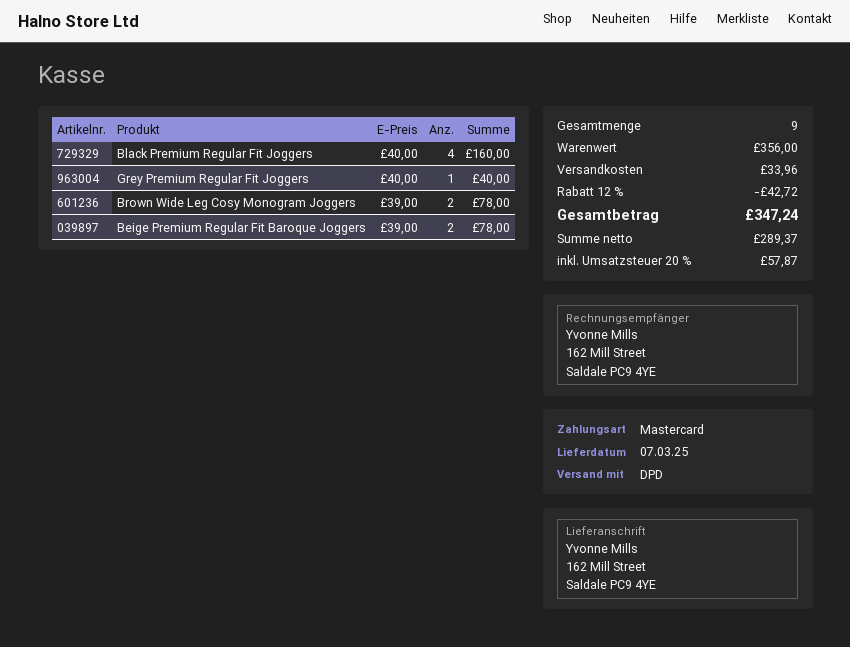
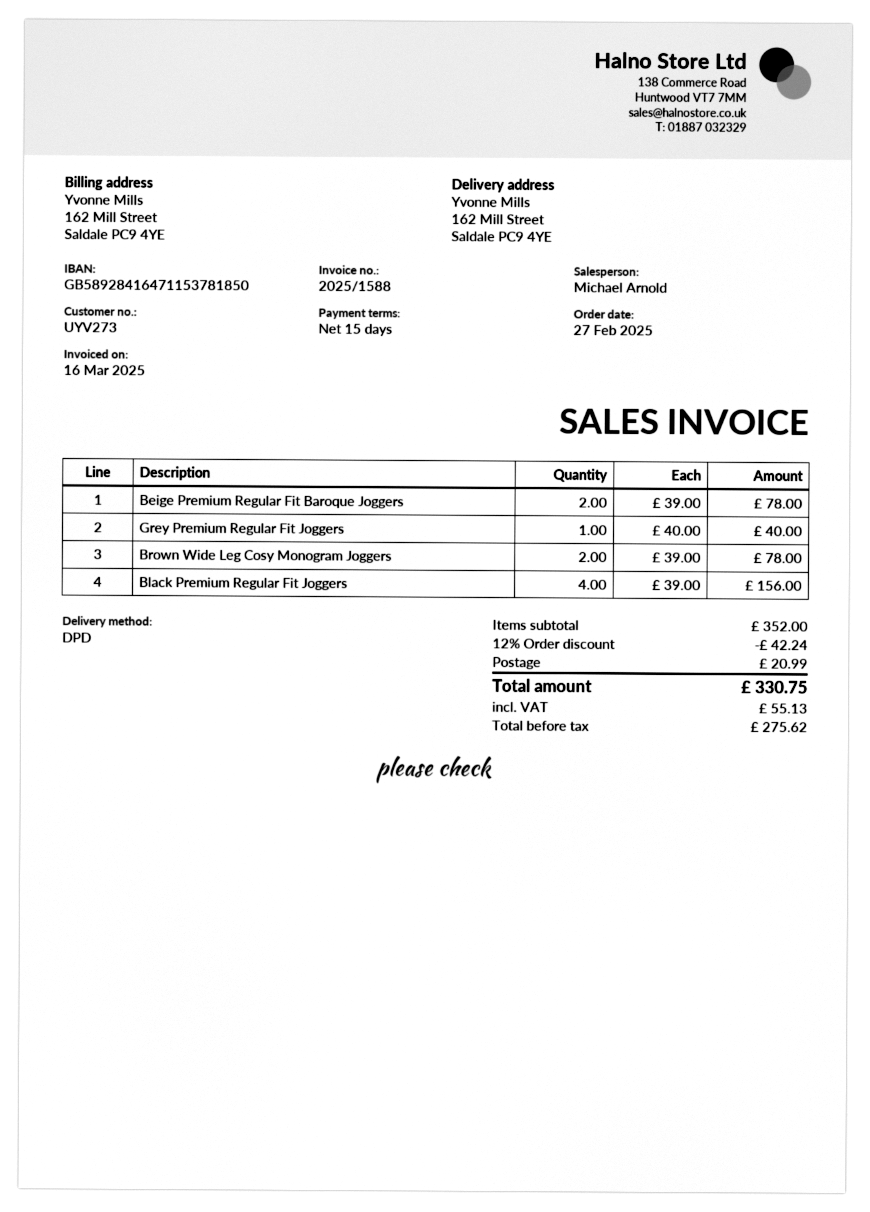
Black Premium Regular Fit Joggers: 4 x 40.00 = 160.00 -> 4 x 39.00 = 156.00
subtotal: 356.00 -> 352.00
discount: 12% = 42.72 -> 12% = 42.24
shipping: 33.96 -> 20.99
net: 289.37 -> 275.62
tax: 57.87 -> 55.13
total: 347.24 -> 330.75

